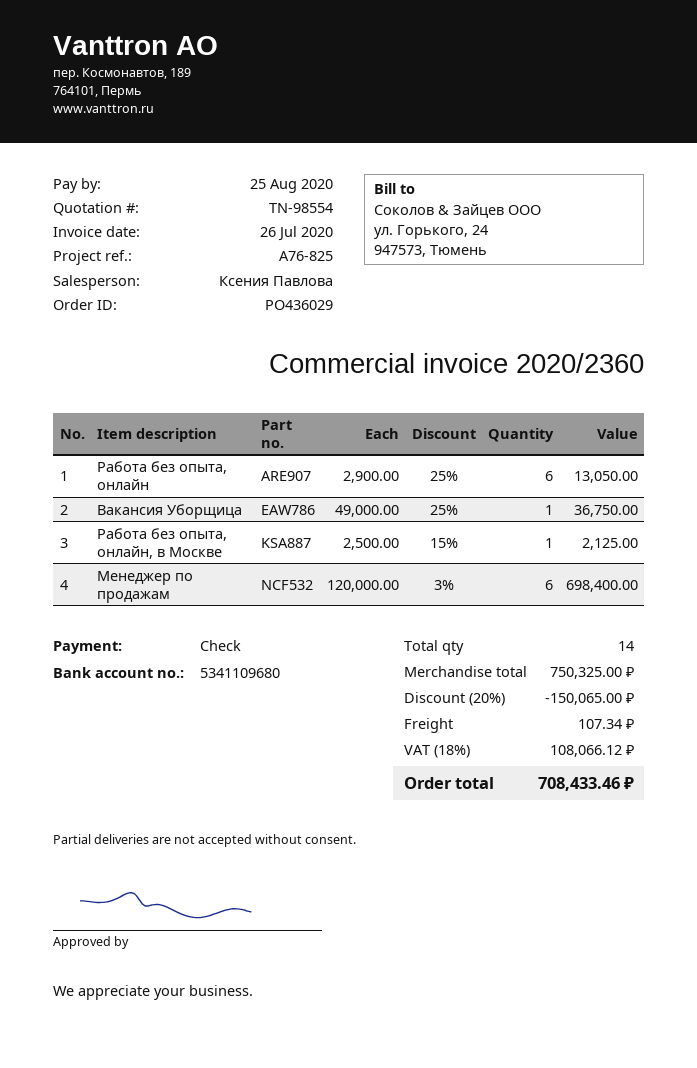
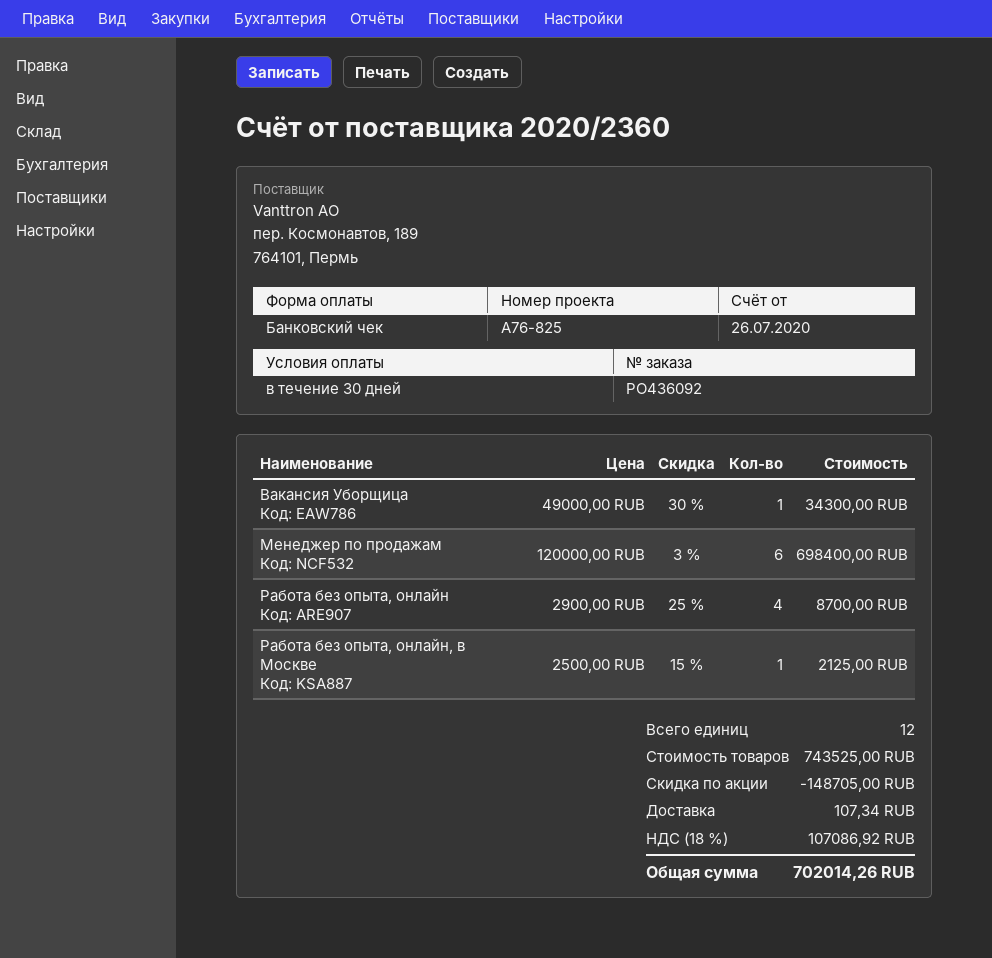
order number: PO436029 -> PO436092
Работа без опыта, онлайн: 6 x 2900.00 - 25% = 13050.00 -> 4 x 2900.00 - 25% = 8700.00
Вакансия Уборщица: 1 x 49000.00 - 25% = 36750.00 -> 1 x 49000.00 - 30% = 34300.00
total quantity: 14 -> 12
subtotal: 750325.00 -> 743525.00
discount: 150065.00 -> 148705.00
tax: 18% = 108066.12 -> 18% = 107086.92
total: 708433.46 -> 702014.26

